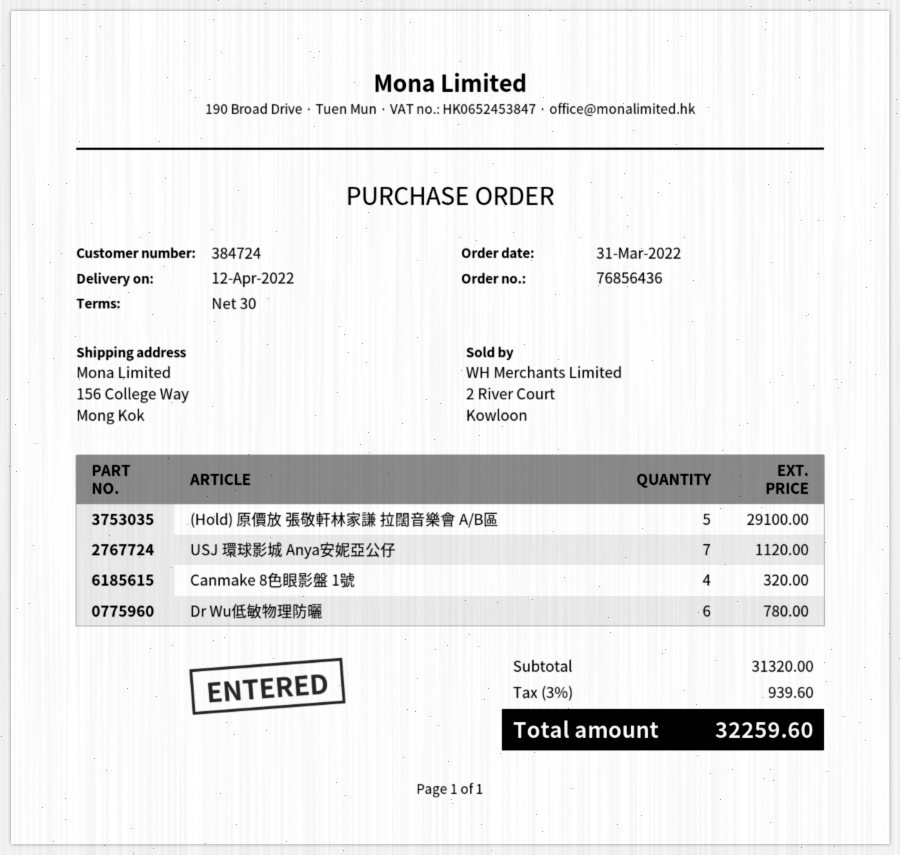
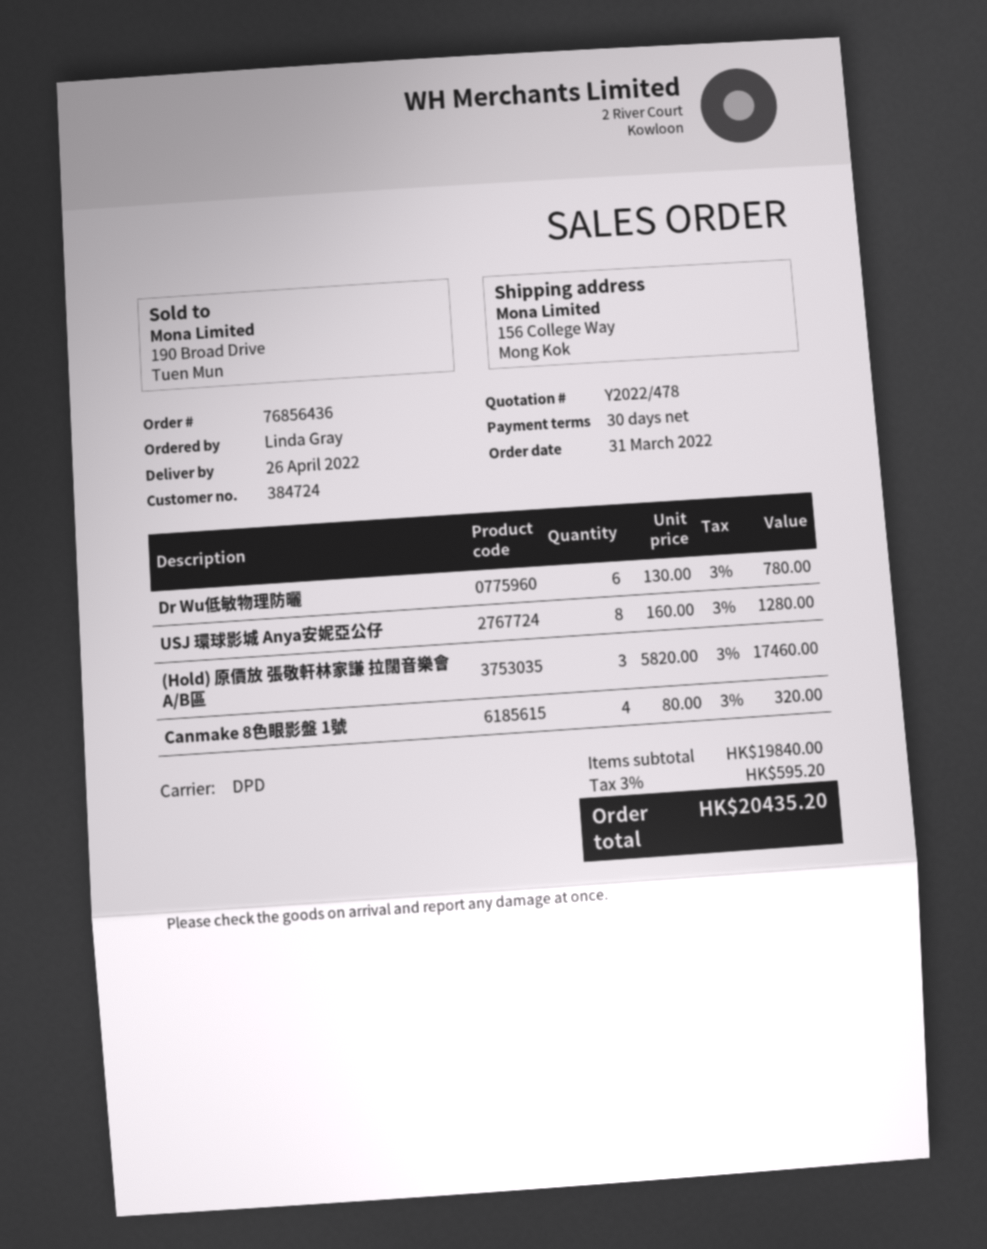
delivery date: 2022-04-12 -> 2022-04-26
(Hold) 原價放 張敬軒林家謙 拉闊音樂會 A/B區: 5 for 29100.00 -> 3 for 17460.00
USJ 環球影城 Anya安妮亞公仔: 7 for 1120.00 -> 8 for 1280.00
subtotal: 31320.00 -> 19840.00
tax: 3% = 939.60 -> 3% = 595.20
total: 32259.60 -> 20435.20

